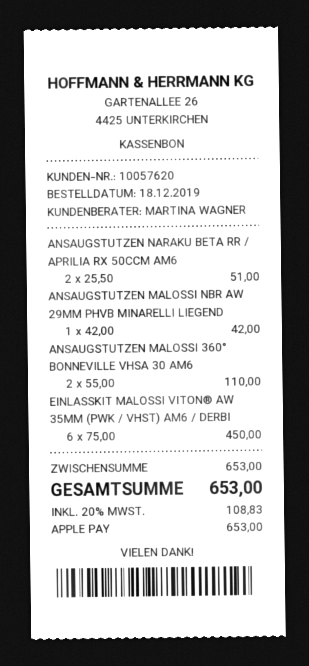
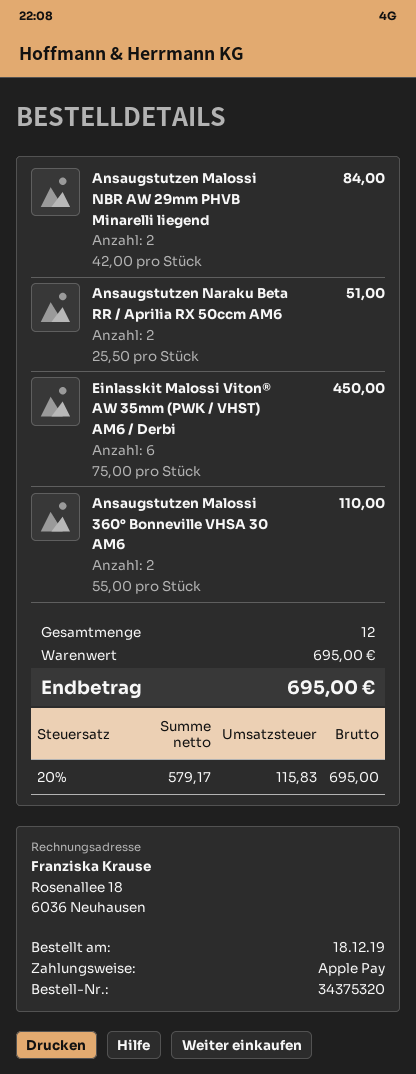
ANSAUGSTUTZEN MALOSSI NBR AW 29MM PHVB MINARELLI LIEGEND: 1 x 42.00 = 42.00 -> 2 x 42.00 = 84.00
subtotal: 653.00 -> 695.00
tax: 20% = 108.83 -> 20% = 115.83
total: 653.00 -> 695.00

